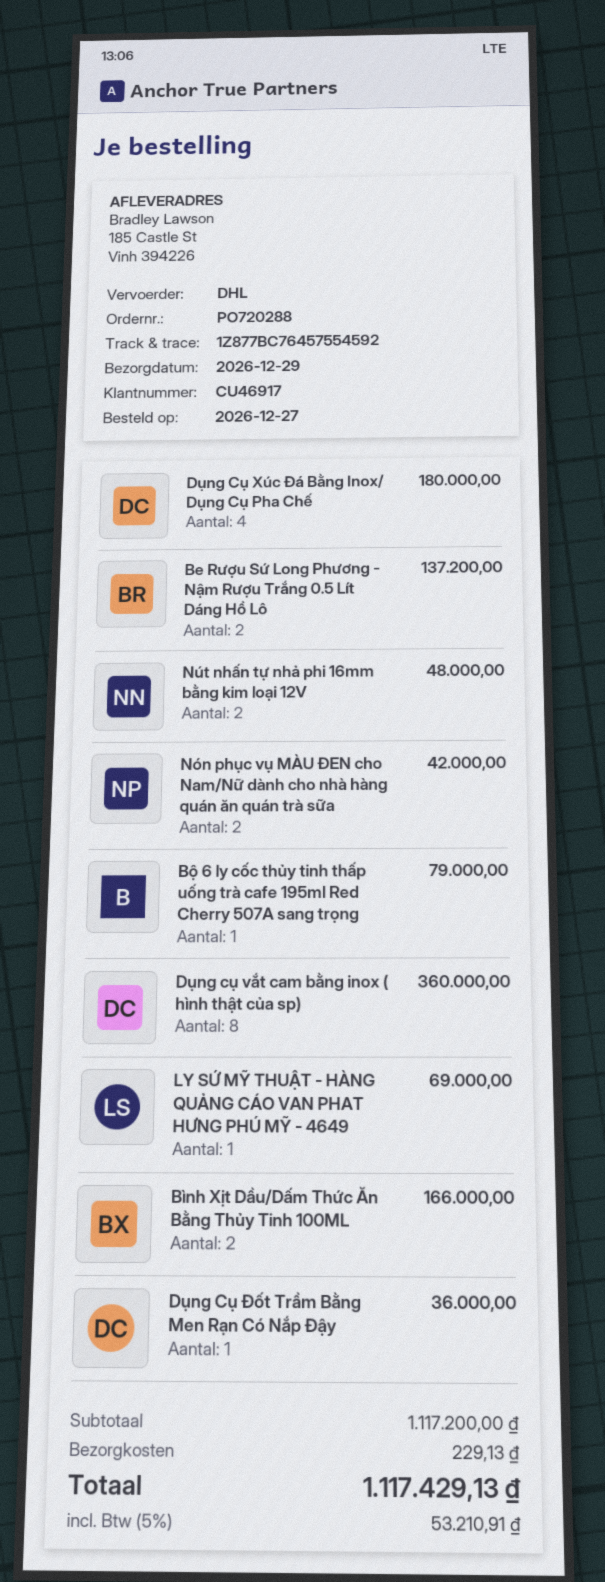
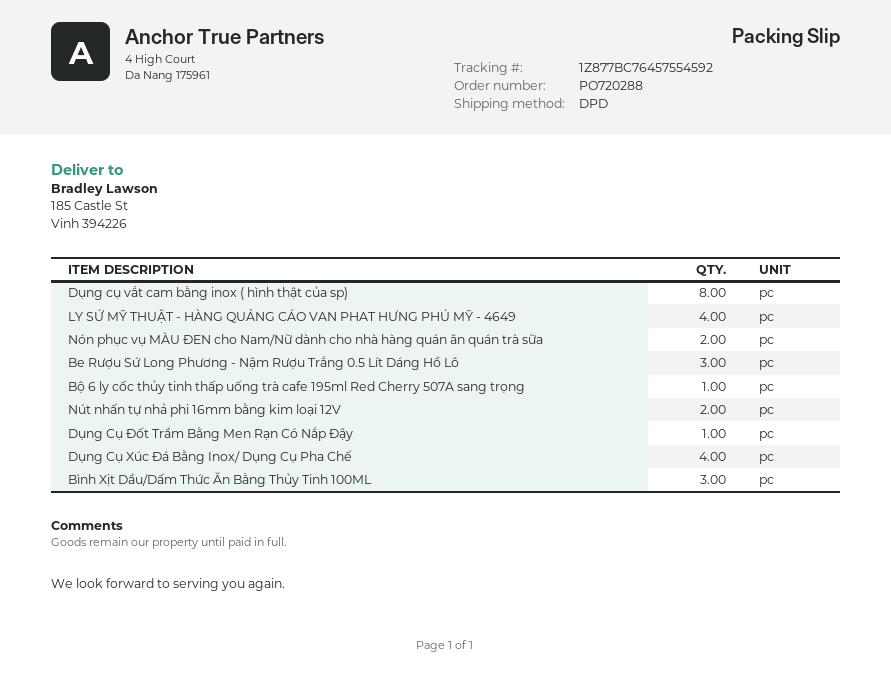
shipping method: DHL -> DPD
Be Rượu Sứ Long Phương - Nậm Rượu Trắng 0.5 Lít Dáng Hồ Lô: 2 -> 3
LY SỨ MỸ THUẬT - HÀNG QUẢNG CÁO VAN PHAT HƯNG PHÚ MỸ - 4649: 1 -> 4
Bình Xịt Dầu/Dấm Thức Ăn Bằng Thủy Tinh 100ML: 2 -> 3

